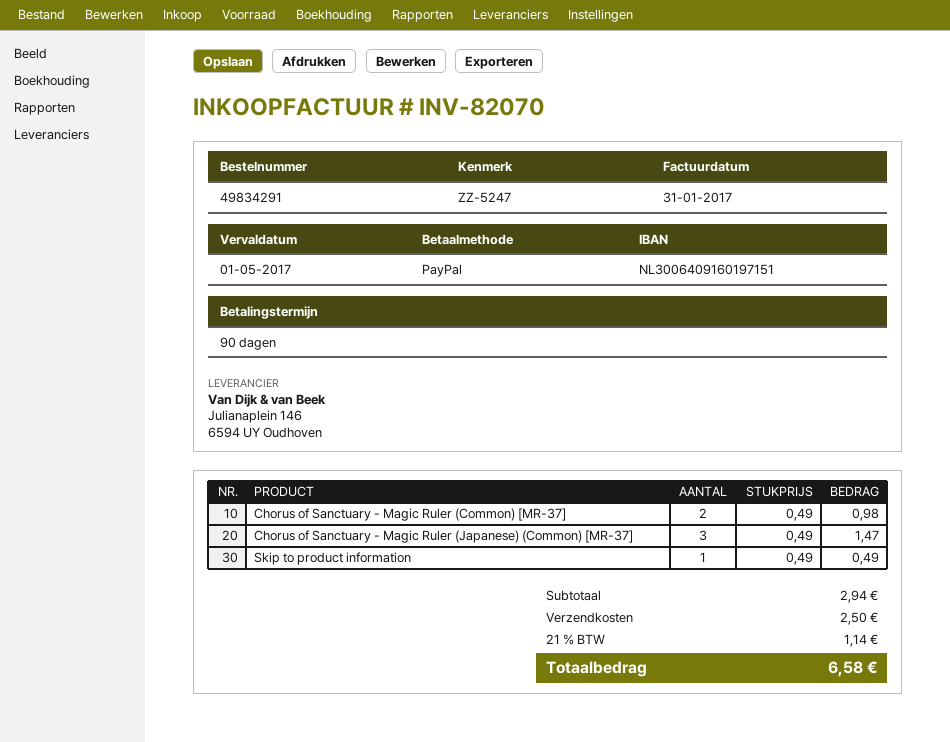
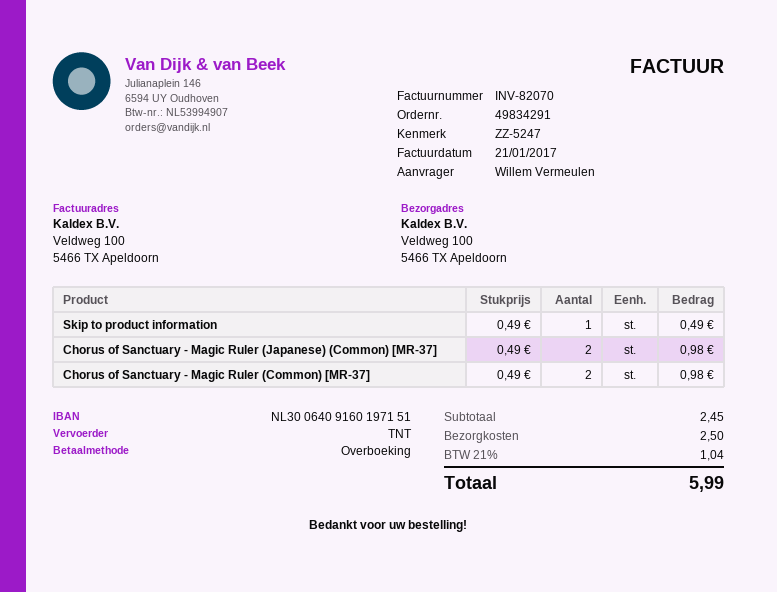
invoice date: 2017-01-31 -> 2017-01-21
payment method: PayPal -> bank transfer
Chorus of Sanctuary - Magic Ruler (Japanese) (Common) [MR-37]: 3 x 0.49 = 1.47 -> 2 x 0.49 = 0.98
subtotal: 2.94 -> 2.45
tax: 21% = 1.14 -> 21% = 1.04
total: 6.58 -> 5.99

